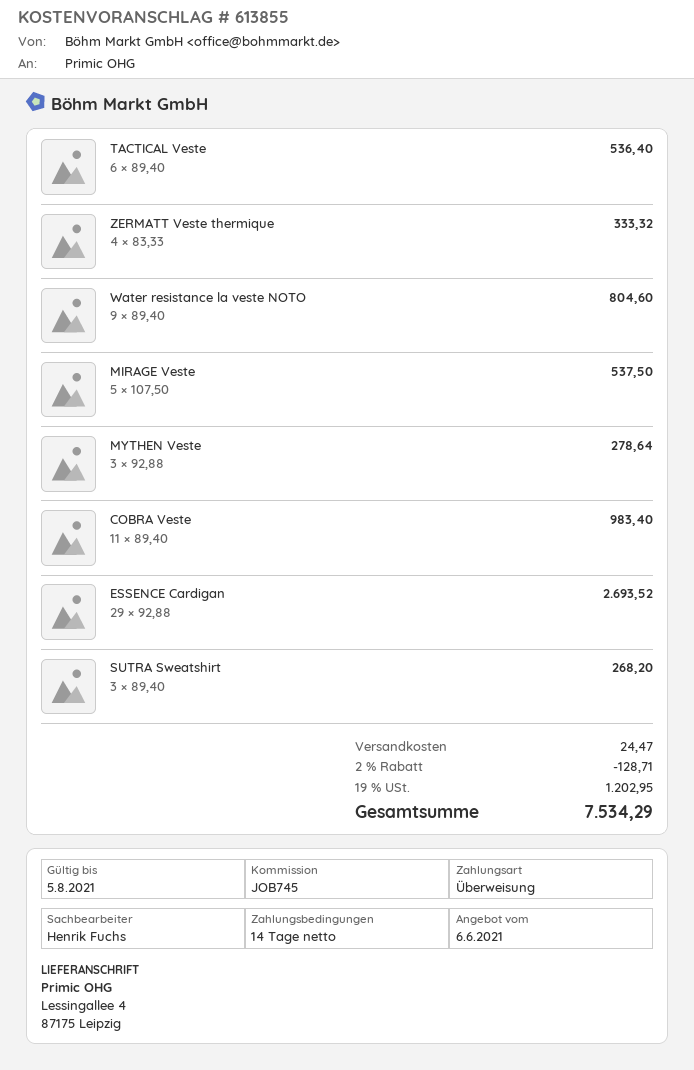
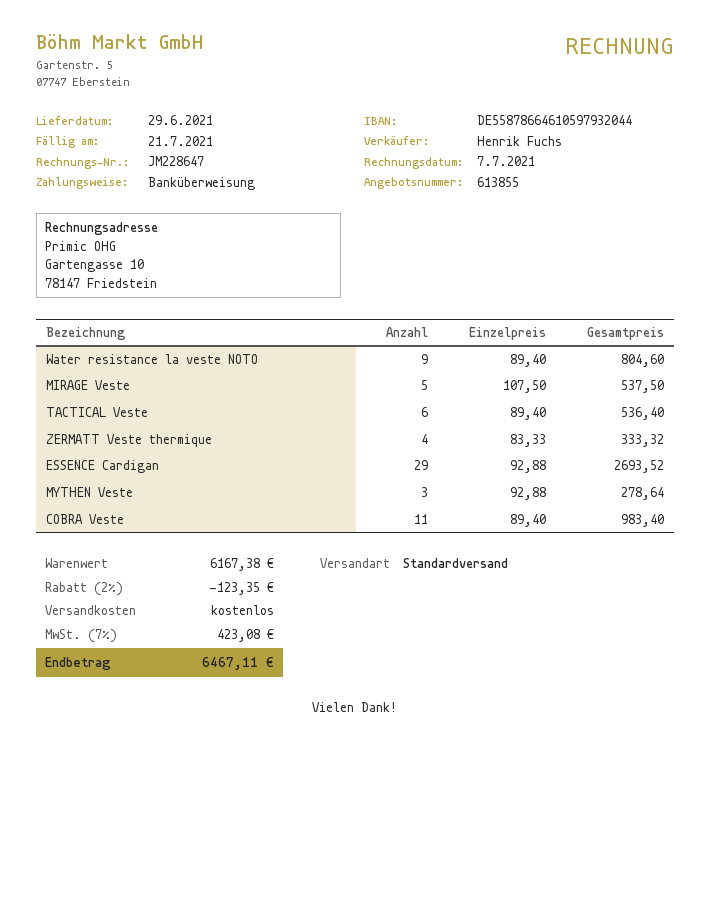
SUTRA Sweatshirt: 3 x 89.40 = 268.20 -> none
discount: 2% = 128.71 -> 2% = 123.35
shipping: 24.47 -> 0.00
tax: 19% = 1202.95 -> 7% = 423.08
total: 7534.29 -> 6467.11

